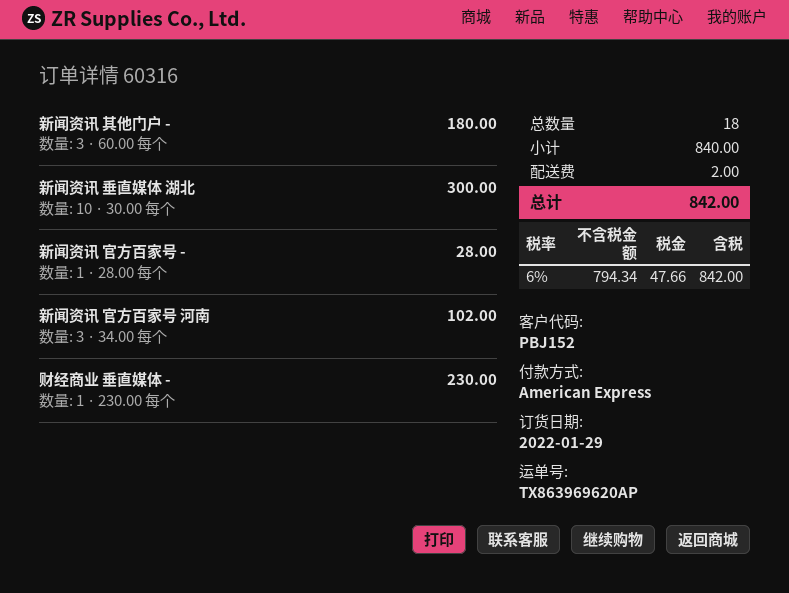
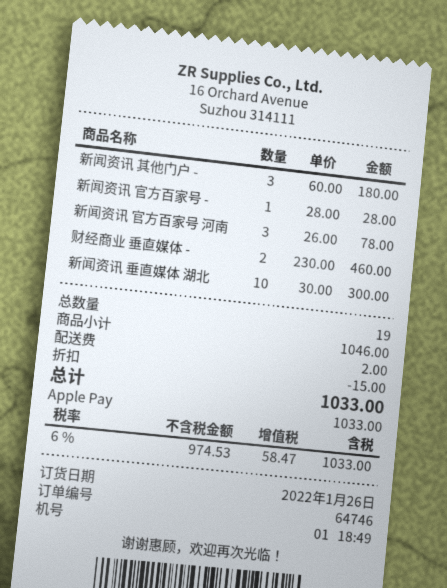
order number: 60316 -> 64746
order date: 2022-01-29 -> 2022-01-26
payment method: American Express -> Apple Pay
新闻资讯 官方百家号 河南: 3 x 34.00 = 102.00 -> 3 x 26.00 = 78.00
财经商业 垂直媒体 -: 1 x 230.00 = 230.00 -> 2 x 230.00 = 460.00
total quantity: 18 -> 19
subtotal: 840.00 -> 1046.00
discount: none -> 15.00
net: 794.34 -> 974.53
tax: 6% = 47.66 -> 6% = 58.47
total: 842.00 -> 1033.00

